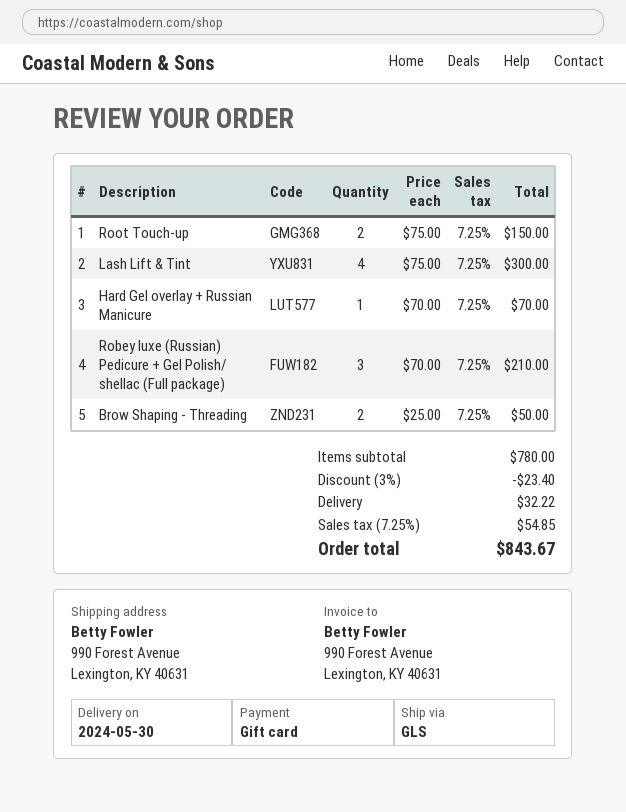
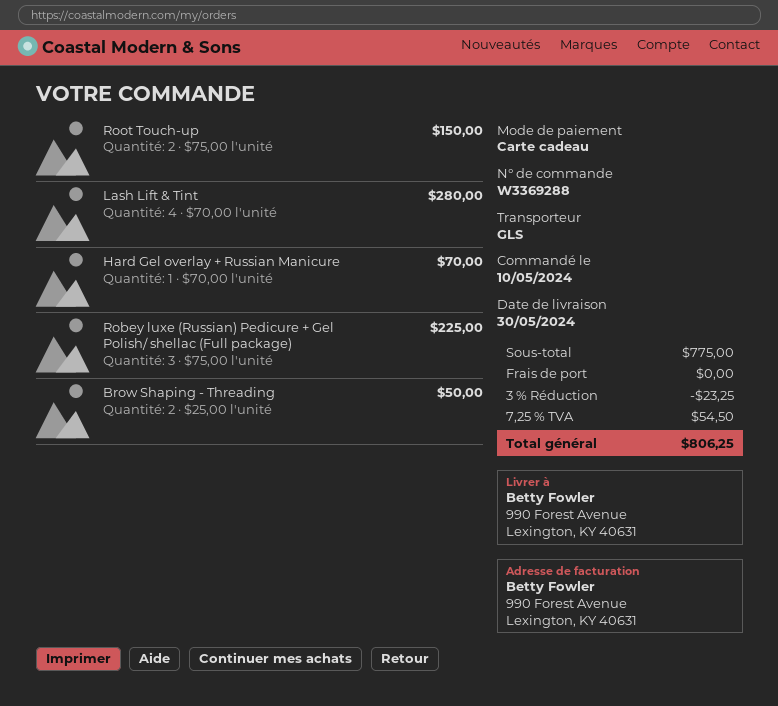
Lash Lift & Tint: 4 x 75.00 = 300.00 -> 4 x 70.00 = 280.00
Robey luxe (Russian) Pedicure + Gel Polish/ shellac (Full package): 3 x 70.00 = 210.00 -> 3 x 75.00 = 225.00
subtotal: 780.00 -> 775.00
discount: 3% = 23.40 -> 3% = 23.25
shipping: 32.22 -> 0.00
tax: 7.25% = 54.85 -> 7.25% = 54.50
total: 843.67 -> 806.25

